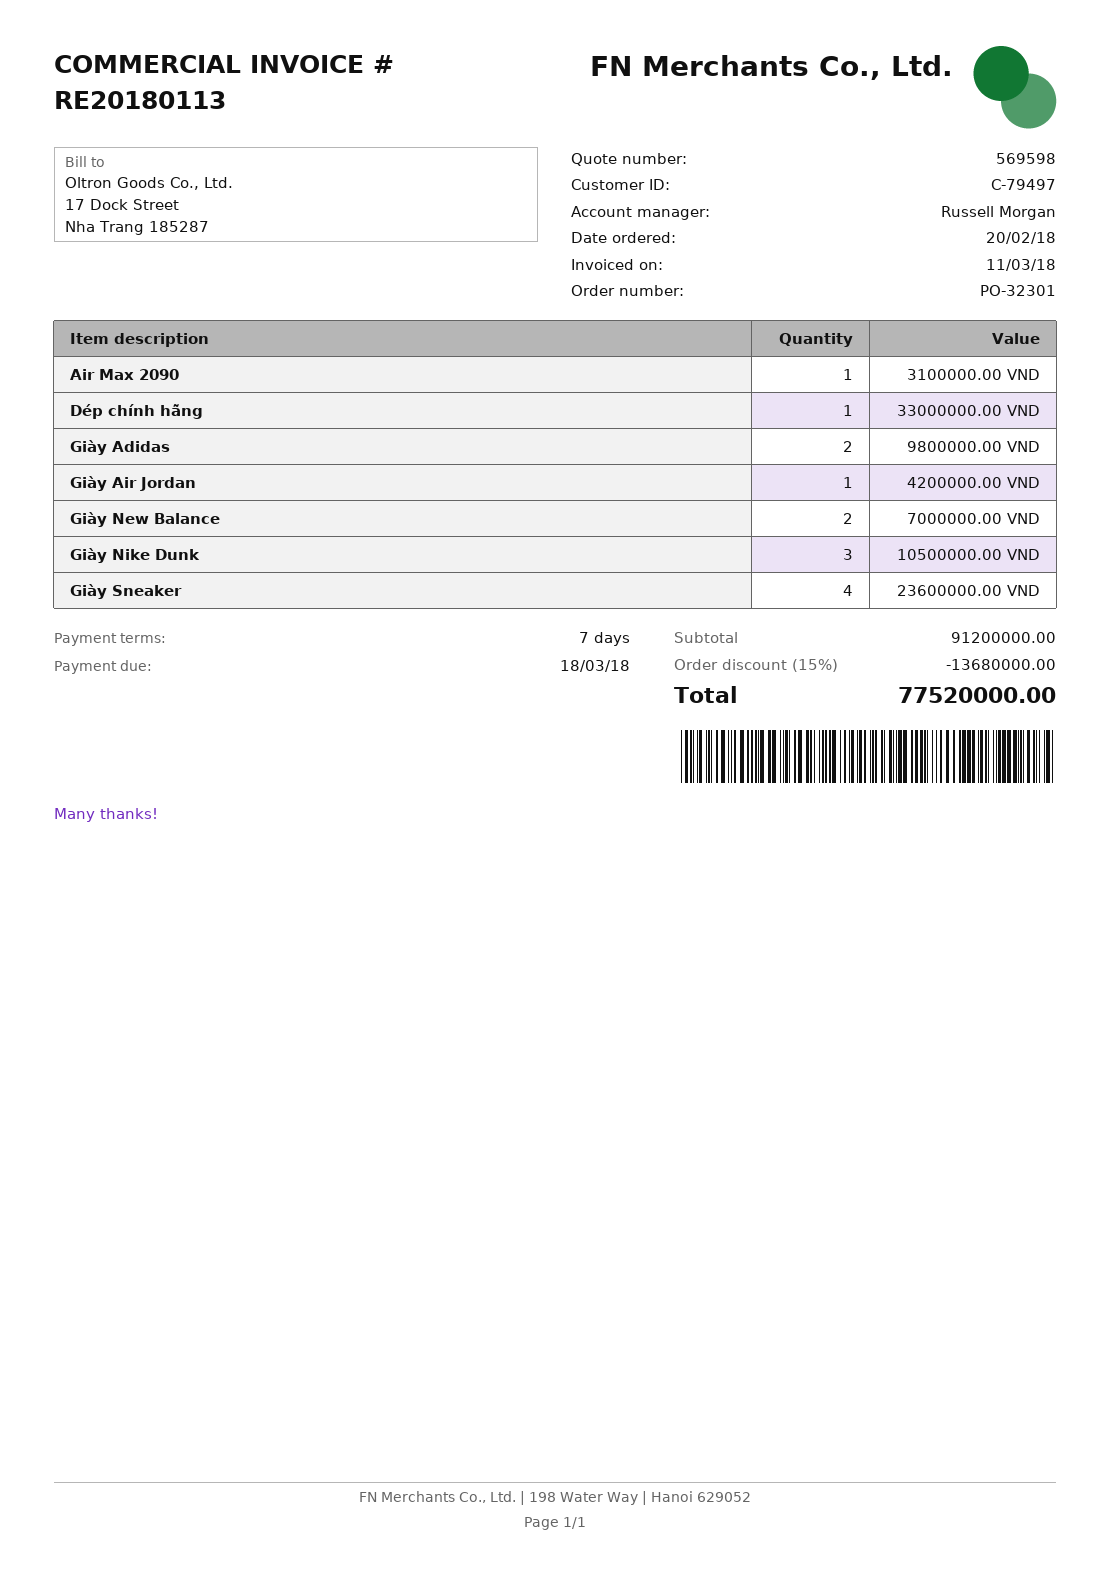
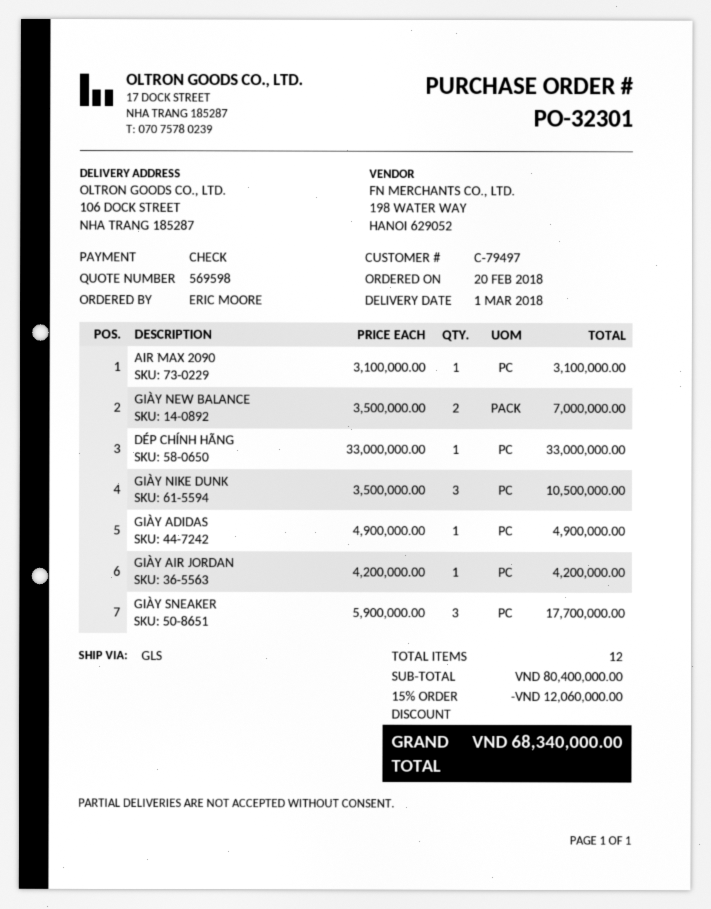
Giày Adidas: 2 for 9800000.00 -> 1 for 4900000.00
Giày Sneaker: 4 for 23600000.00 -> 3 for 17700000.00
subtotal: 91200000.00 -> 80400000.00
discount: 15% = 13680000.00 -> 15% = 12060000.00
total: 77520000.00 -> 68340000.00

